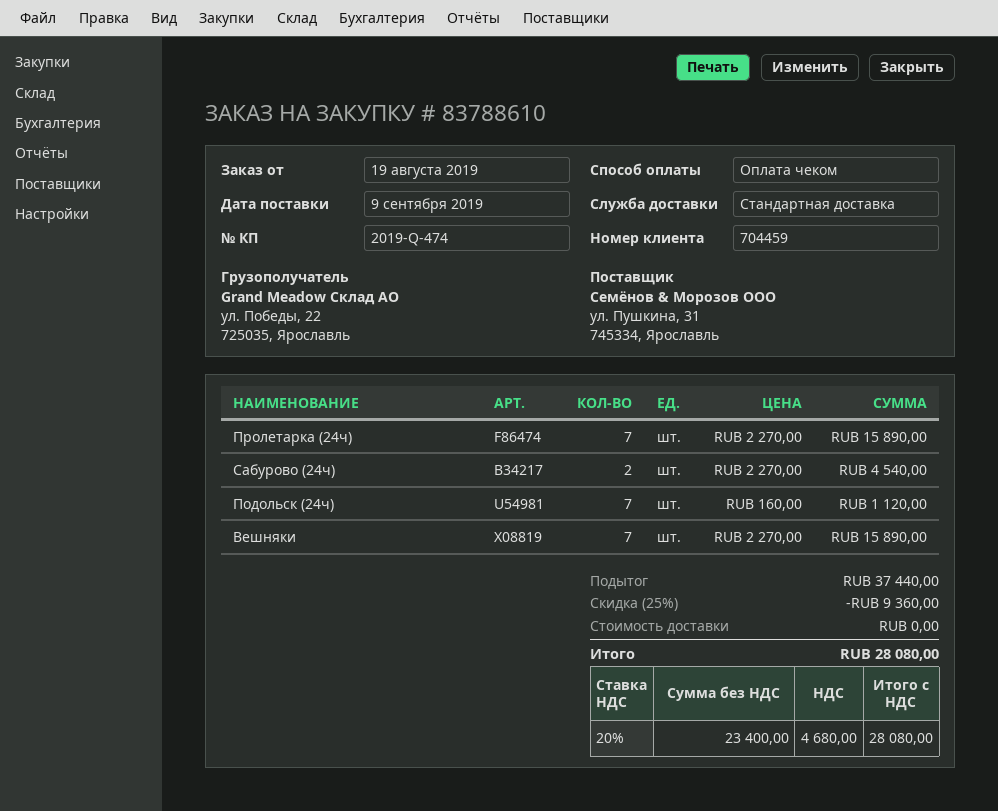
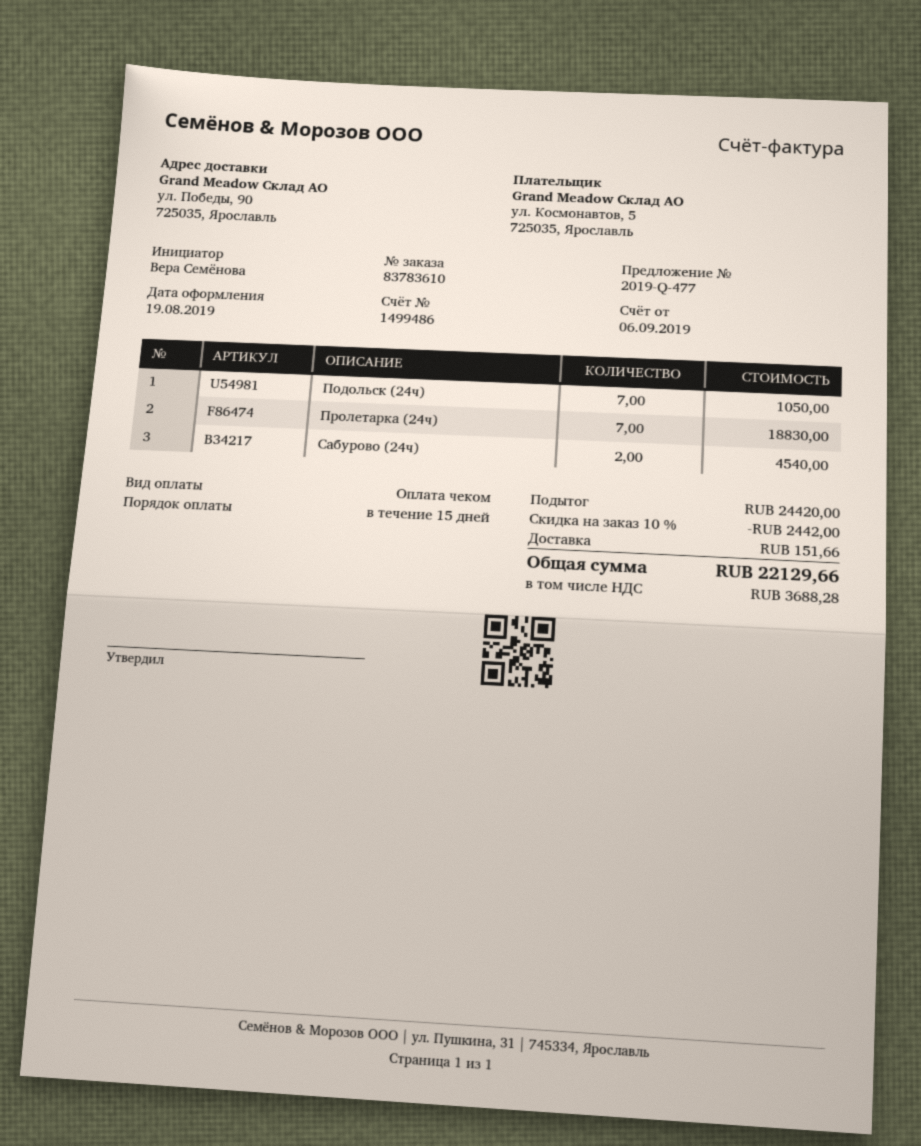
quote number: 2019-Q-474 -> 2019-Q-477
order number: 83788610 -> 83783610
ship to: ул. Победы, 22, 725035, Ярославль -> ул. Победы, 90, 725035, Ярославль
Пролетарка (24ч): 7 for 15890.00 -> 7 for 18830.00
Подольск (24ч): 7 for 1120.00 -> 7 for 1050.00
Вешняки: 7 for 15890.00 -> none
subtotal: 37440.00 -> 24420.00
discount: 25% = 9360.00 -> 10% = 2442.00
shipping: 0.00 -> 151.66
tax: 4680.00 -> 3688.28
total: 28080.00 -> 22129.66

